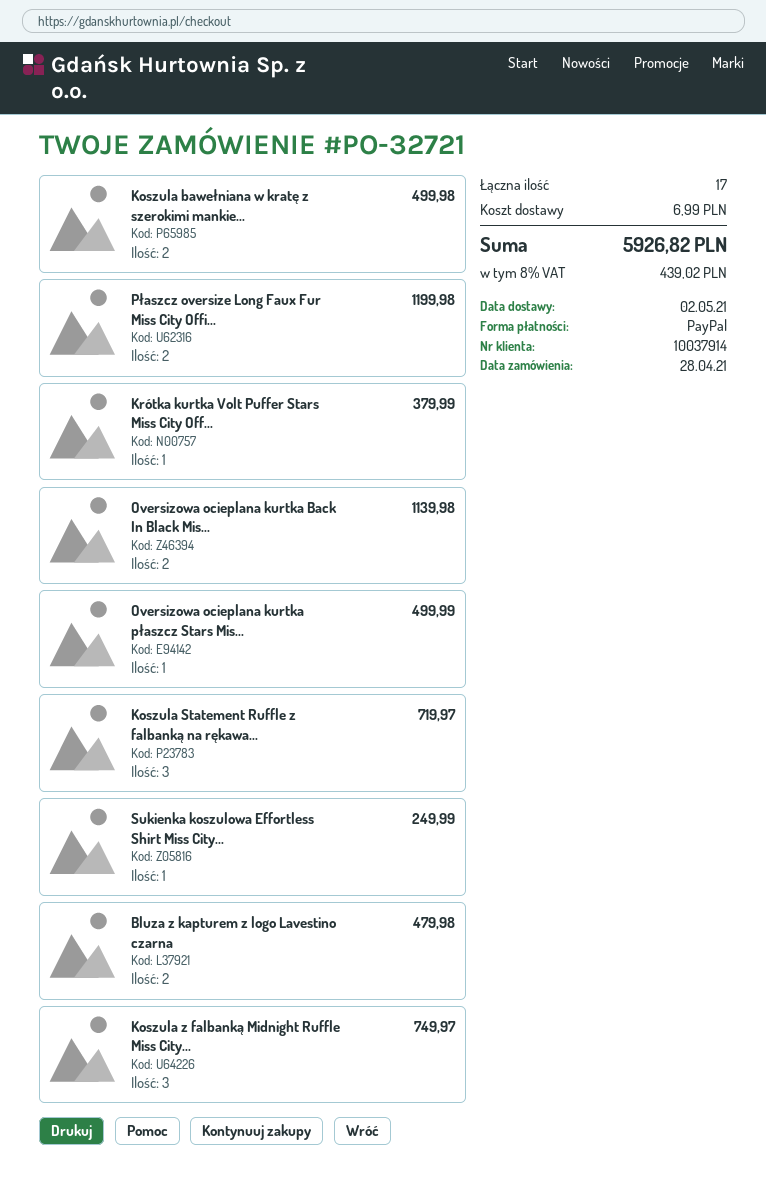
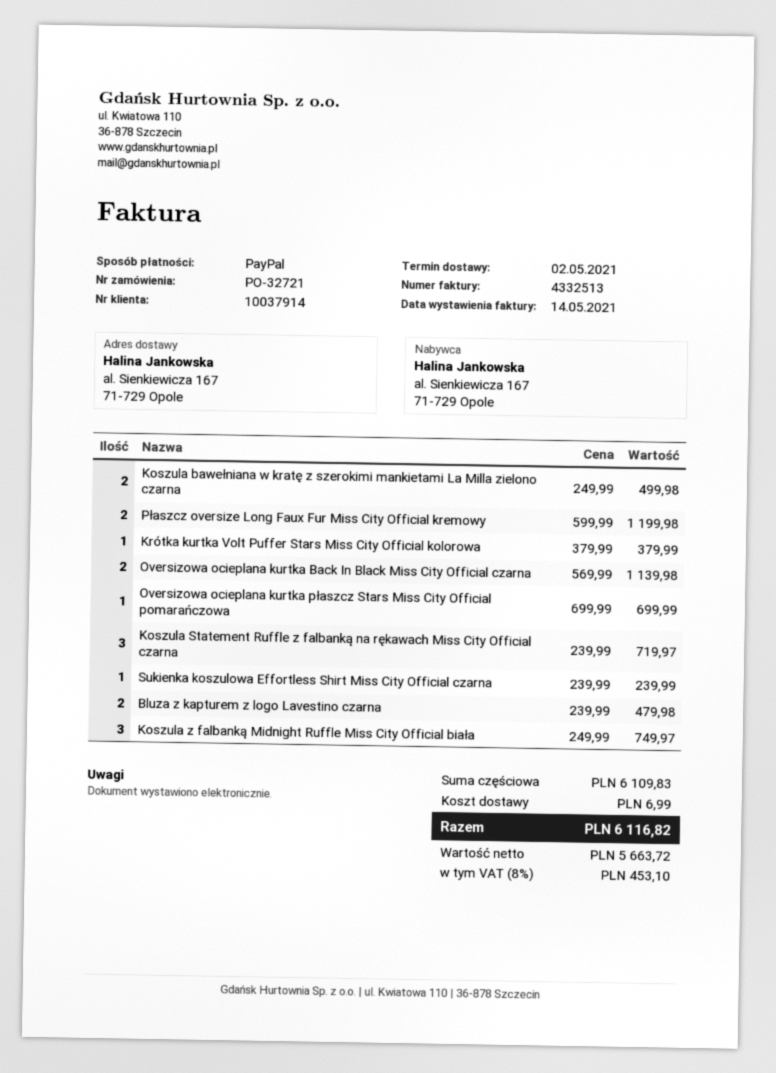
Oversizowa ocieplana kurtka płaszcz Stars Mis...: 1 for 499.99 -> 1 for 699.99
Sukienka koszulowa Effortless Shirt Miss City...: 1 for 249.99 -> 1 for 239.99
tax: 8% = 439.02 -> 8% = 453.10
total: 5926.82 -> 6116.82

